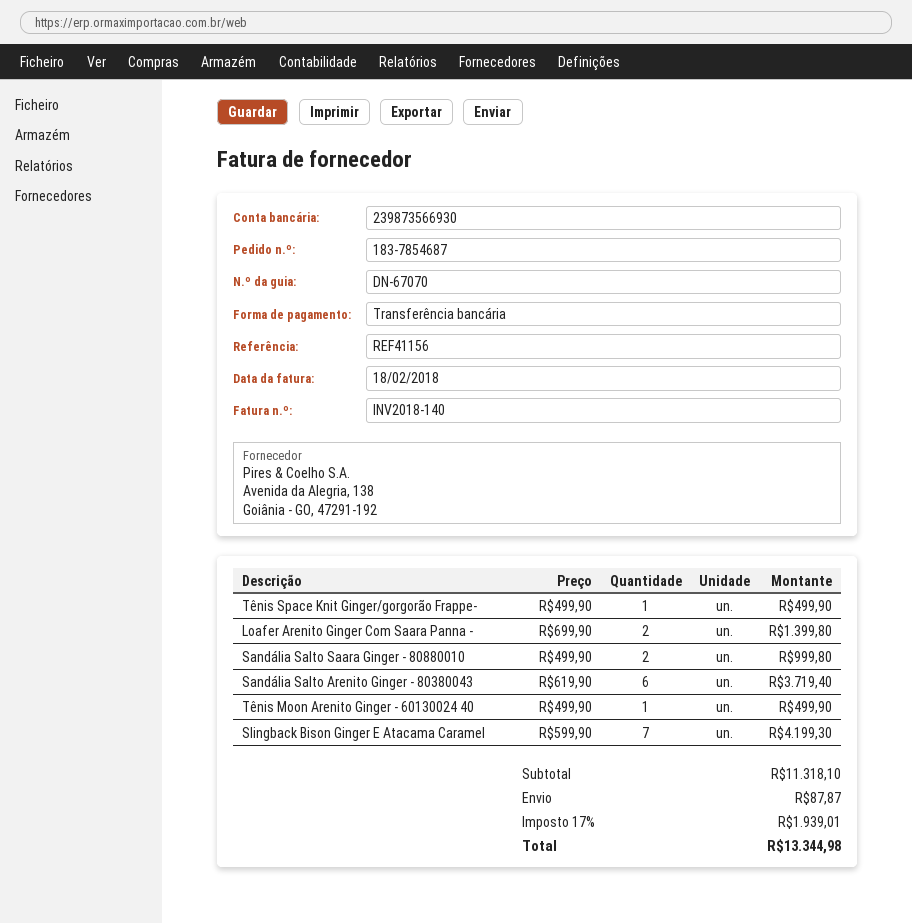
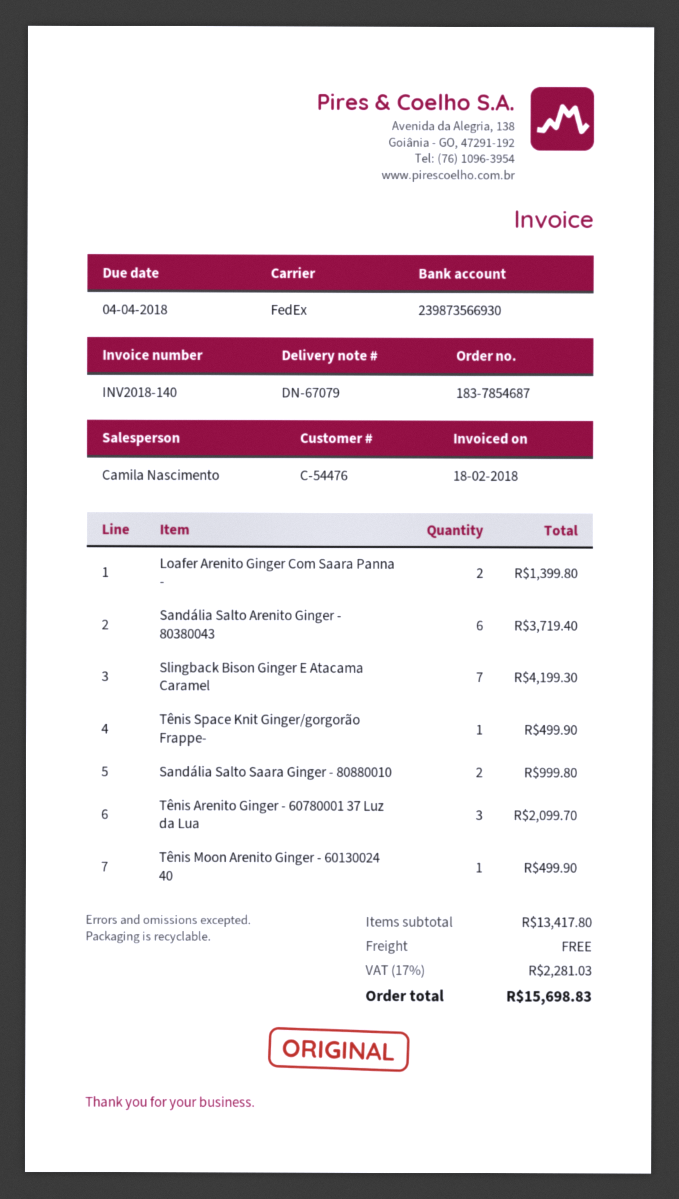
delivery note number: DN-67070 -> DN-67079
Tênis Arenito Ginger - 60780001 37 Luz da Lua: none -> 3 for 2099.70
subtotal: 11318.10 -> 13417.80
shipping: 87.87 -> 0.00
tax: 17% = 1939.01 -> 17% = 2281.03
total: 13344.98 -> 15698.83

